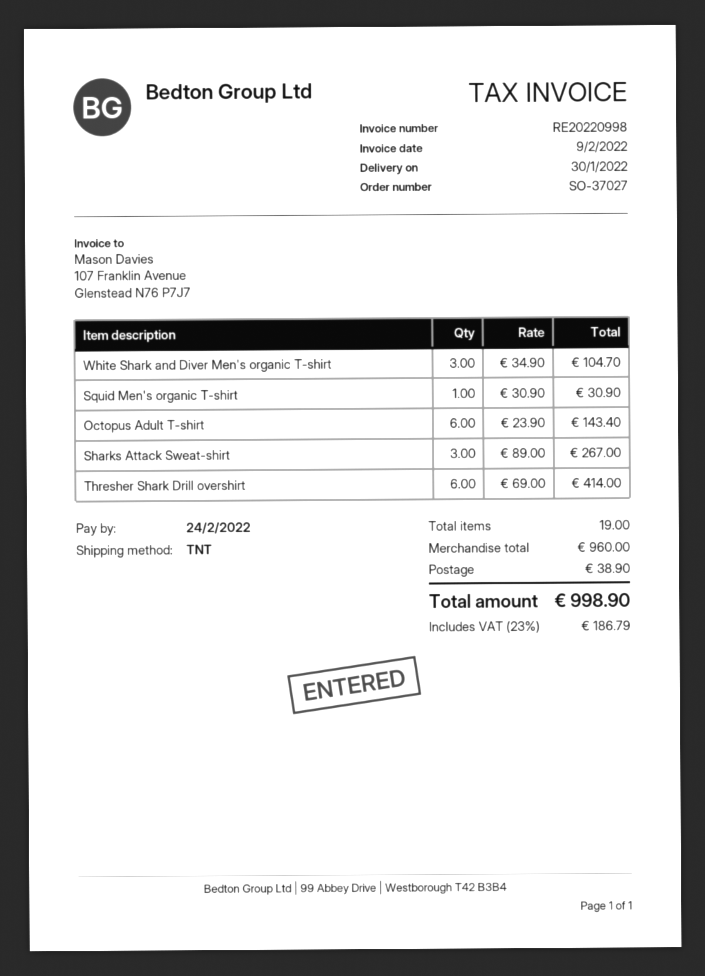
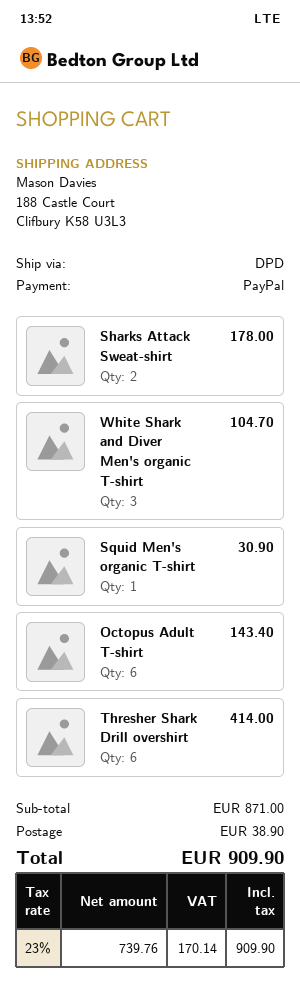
shipping method: TNT -> DPD
Sharks Attack Sweat-shirt: 3 for 267.00 -> 2 for 178.00
subtotal: 960.00 -> 871.00
tax: 23% = 186.79 -> 23% = 170.14
total: 998.90 -> 909.90

